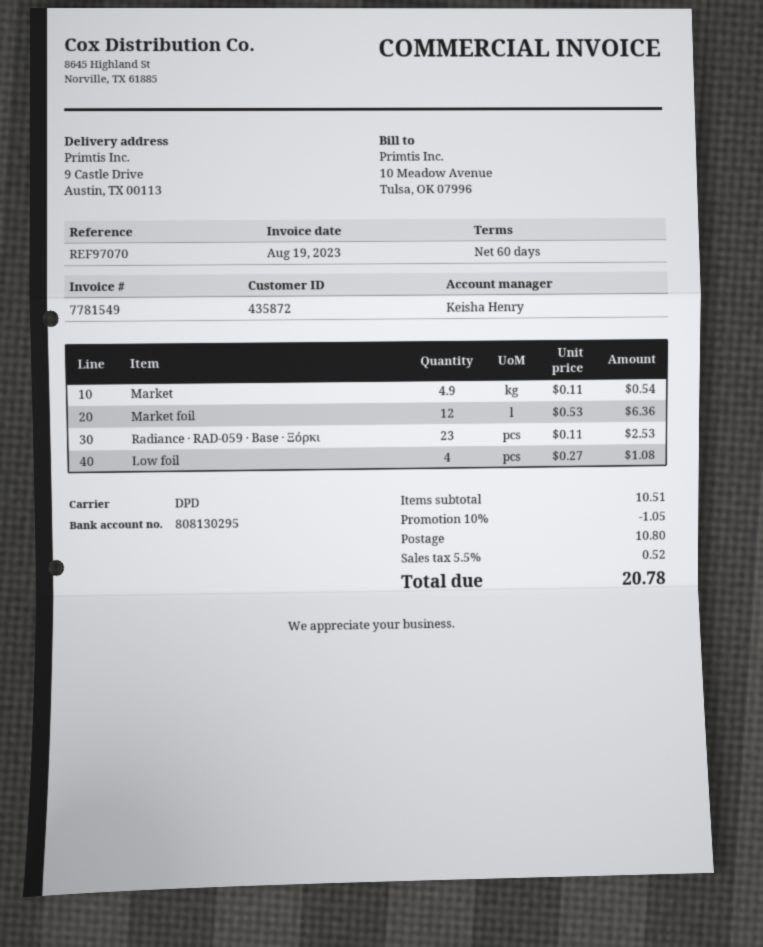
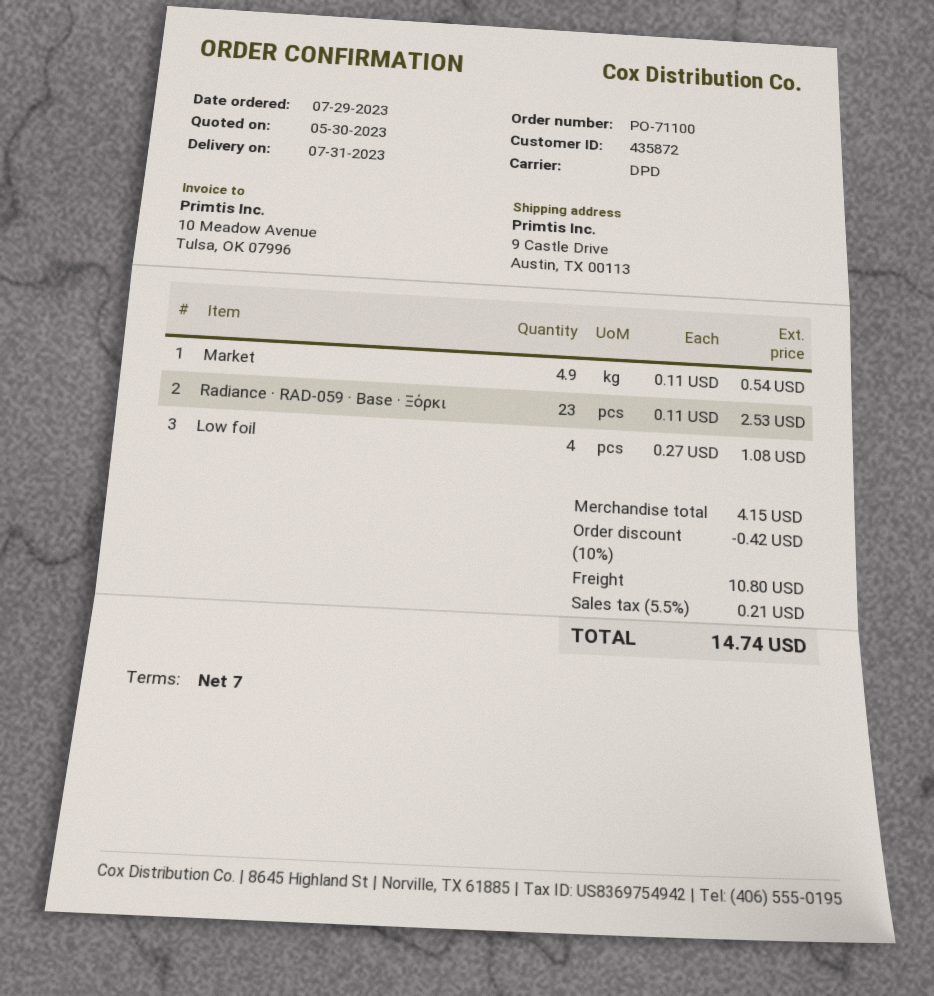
payment terms: 60 days -> 7 days
Market foil: 12 x 0.53 = 6.36 -> none
subtotal: 10.51 -> 4.15
discount: 10% = 1.05 -> 10% = 0.42
tax: 5.5% = 0.52 -> 5.5% = 0.21
total: 20.78 -> 14.74

